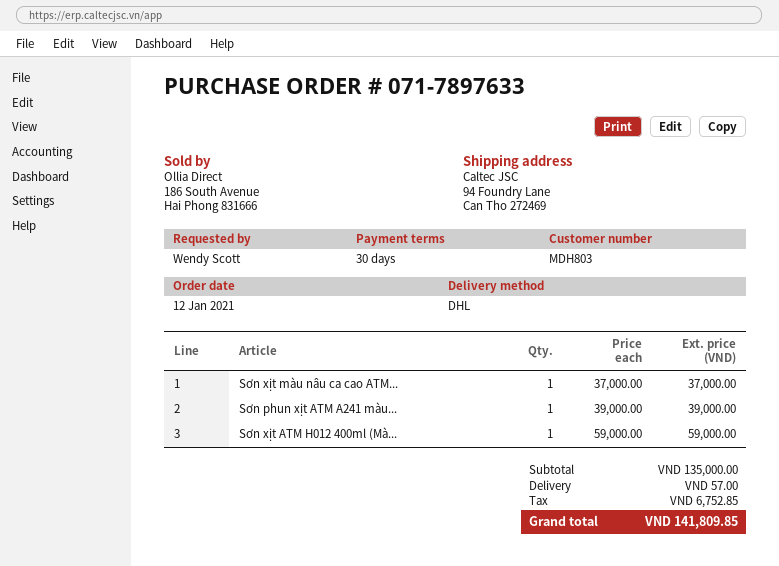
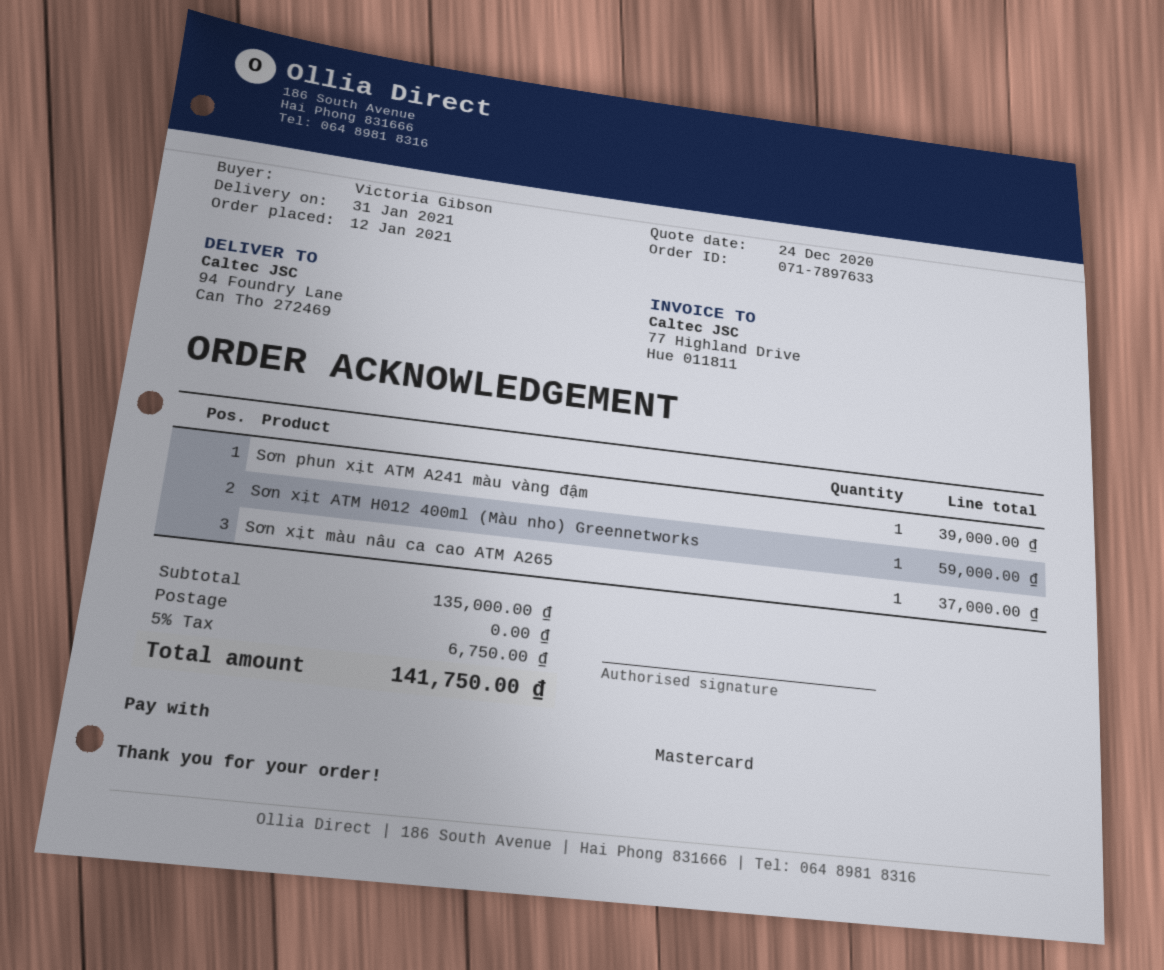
ordered by: Wendy Scott -> Victoria Gibson
shipping: 57.00 -> 0.00
tax: 6752.85 -> 6750.00
total: 141809.85 -> 141750.00

